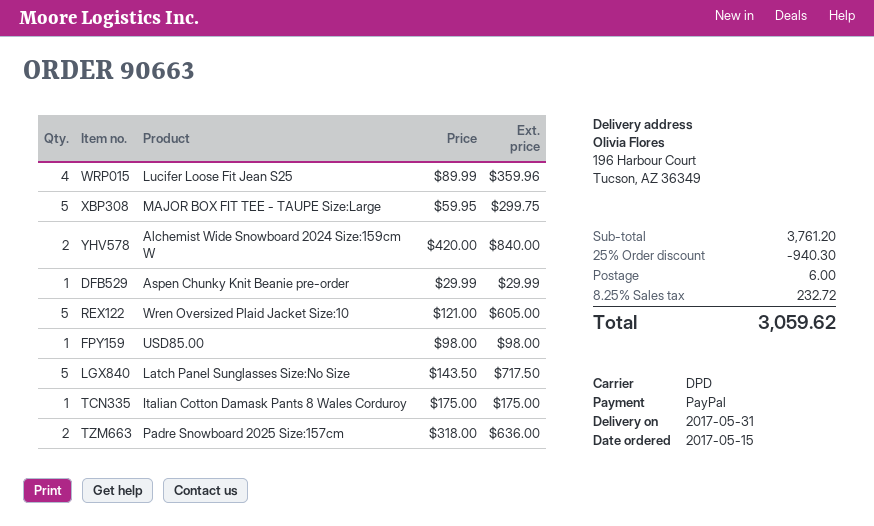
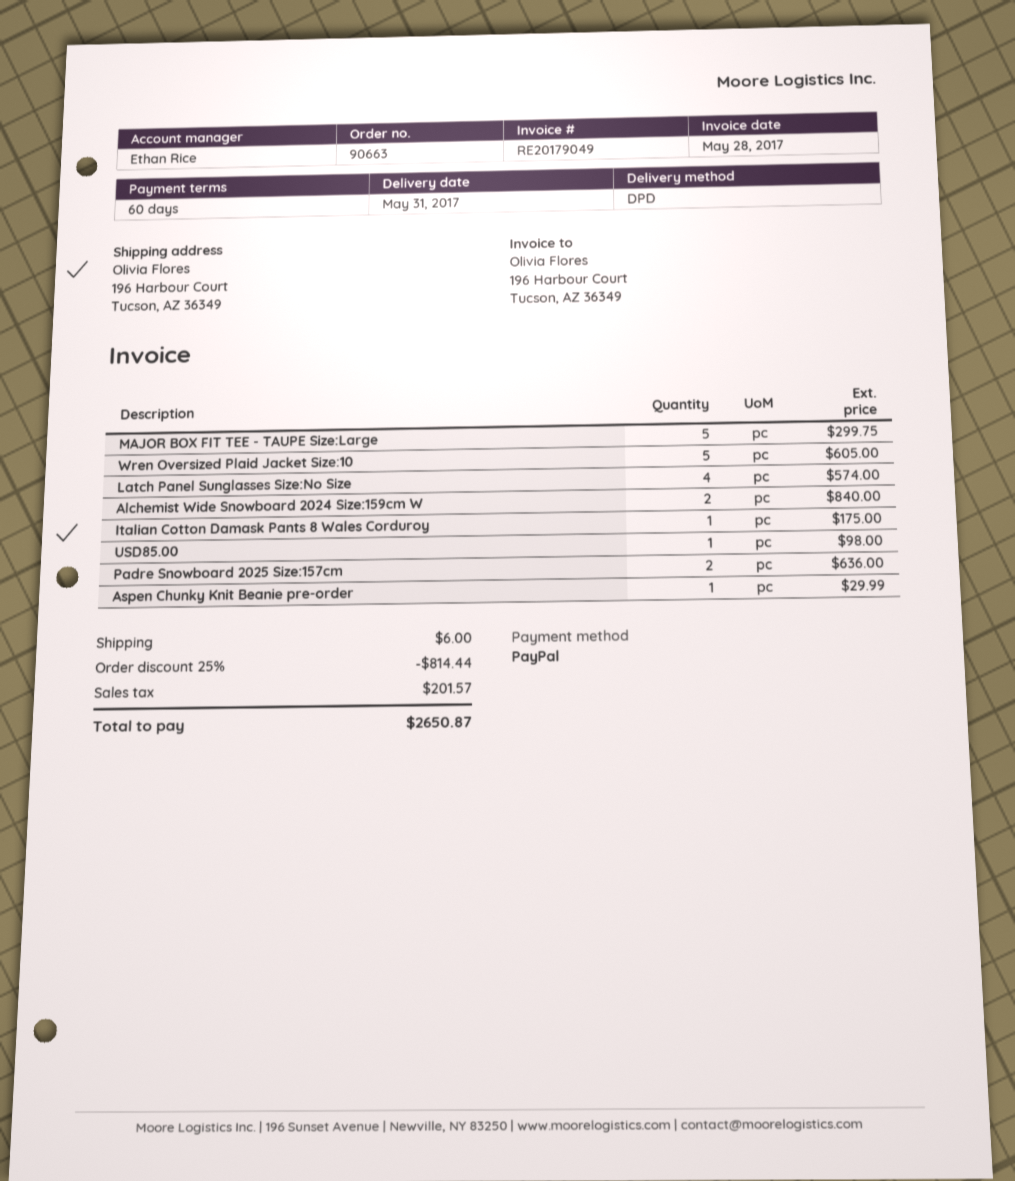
Lucifer Loose Fit Jean S25: 4 for 359.96 -> none
Latch Panel Sunglasses Size:No Size: 5 for 717.50 -> 4 for 574.00
discount: 25% = 940.30 -> 25% = 814.44
tax: 232.72 -> 201.57
total: 3059.62 -> 2650.87

